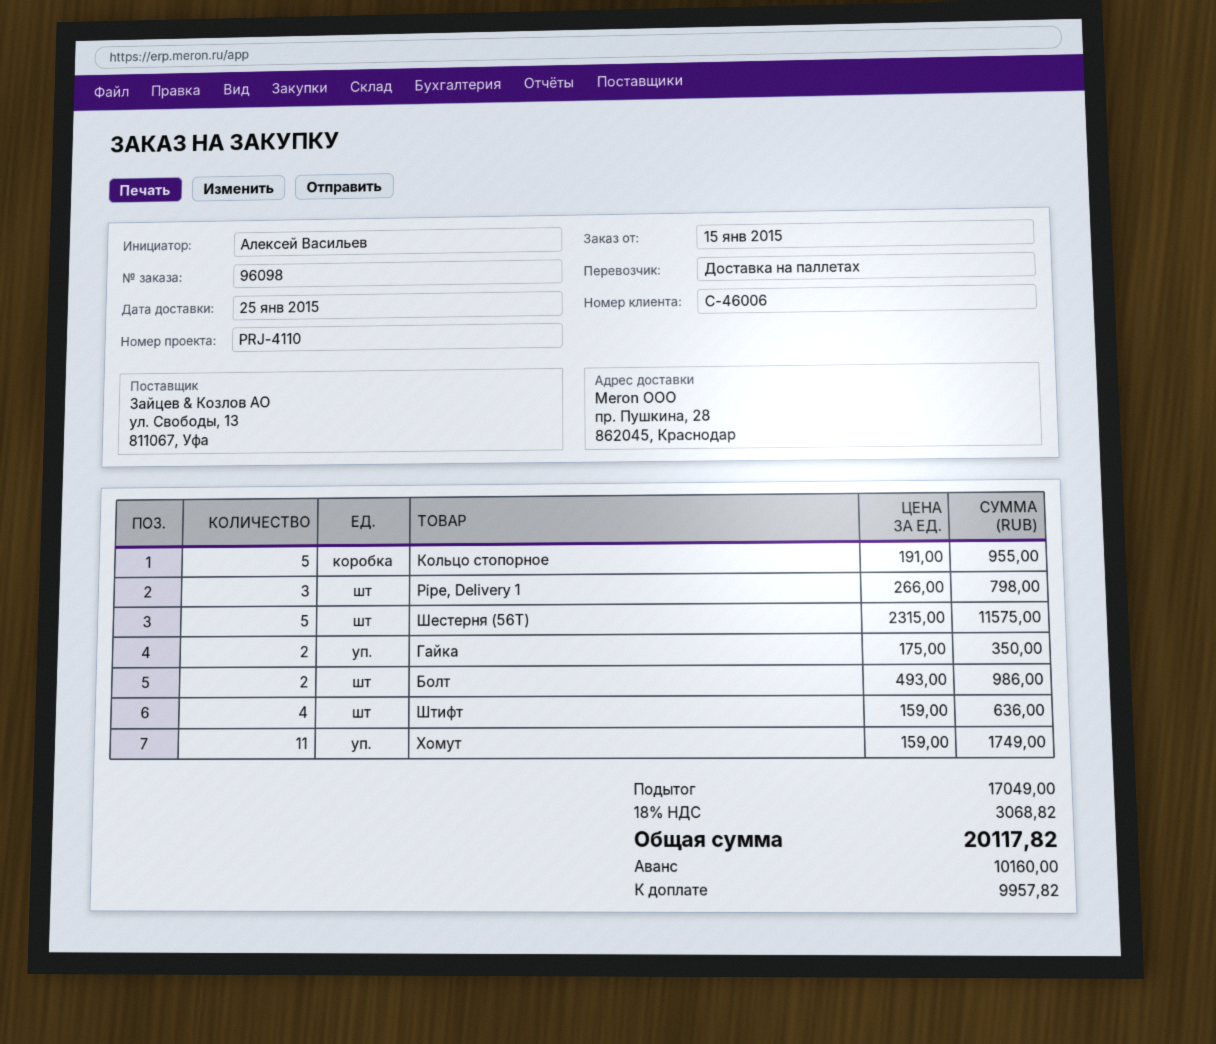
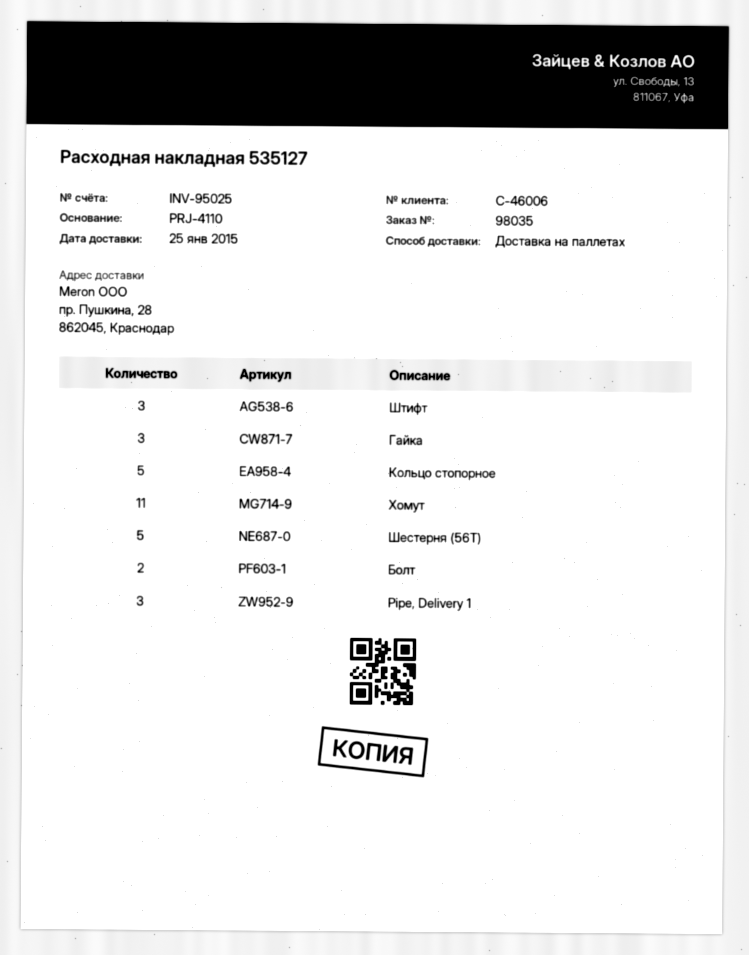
order number: 96098 -> 98035
Гайка: 2 -> 3
Штифт: 4 -> 3

